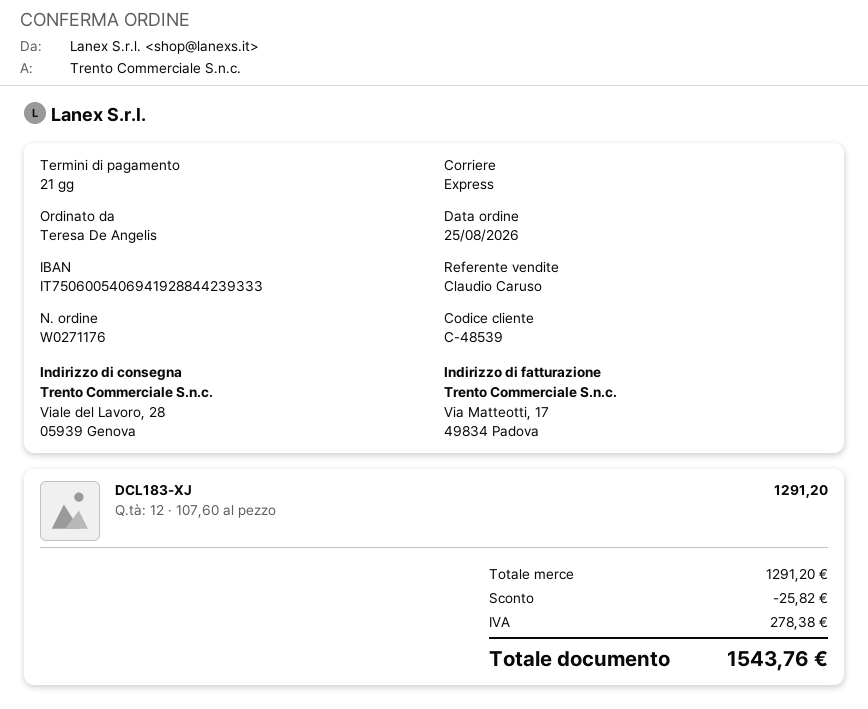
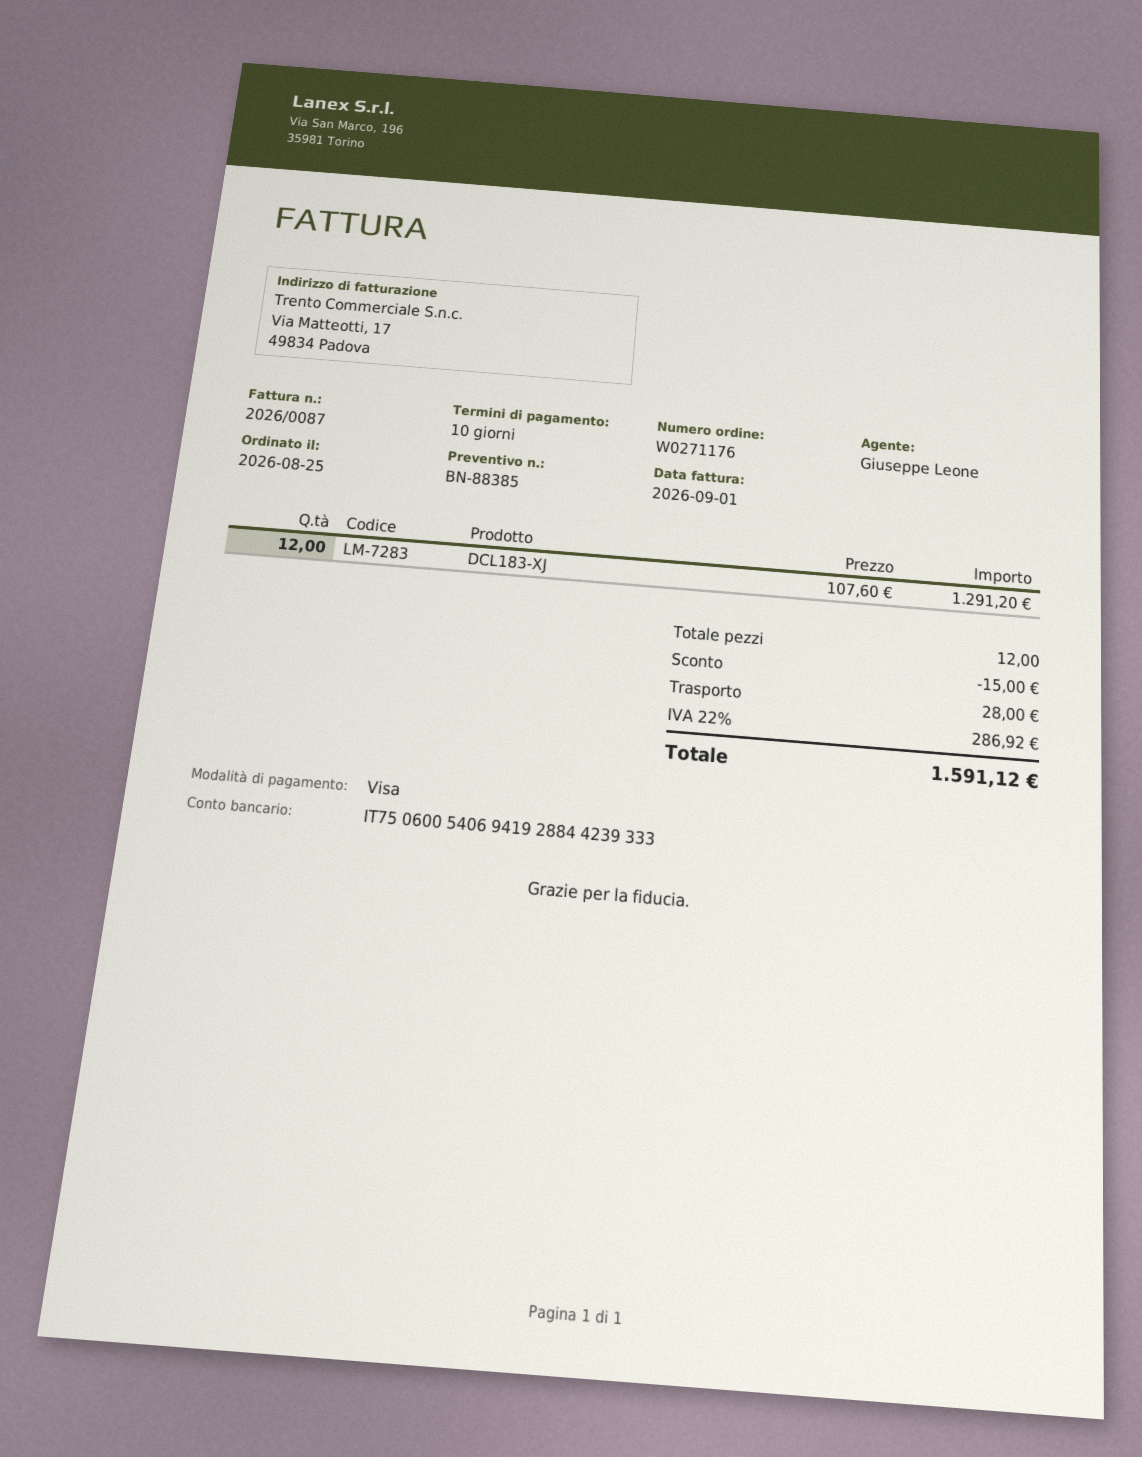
payment terms: 21 days -> 10 days
sales rep: Claudio Caruso -> Giuseppe Leone
discount: 25.82 -> 15.00
shipping: none -> 28.00
tax: 278.38 -> 286.92
total: 1543.76 -> 1591.12

